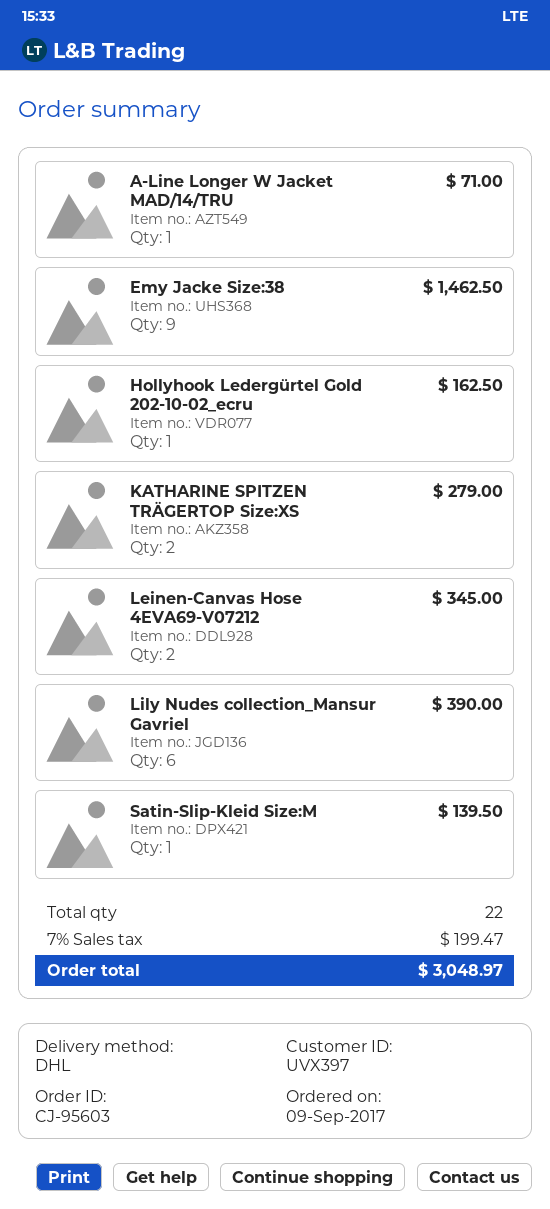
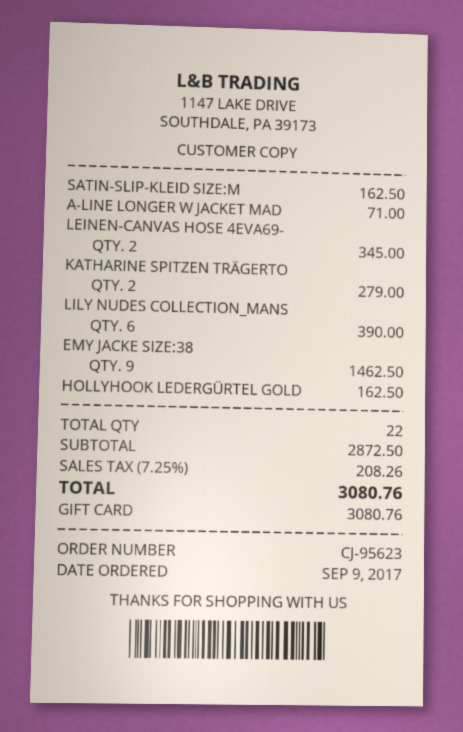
order number: CJ-95603 -> CJ-95623
Satin-Slip-Kleid Size:M: 1 for 139.50 -> 1 for 162.50
tax: 7% = 199.47 -> 7.25% = 208.26
total: 3048.97 -> 3080.76

